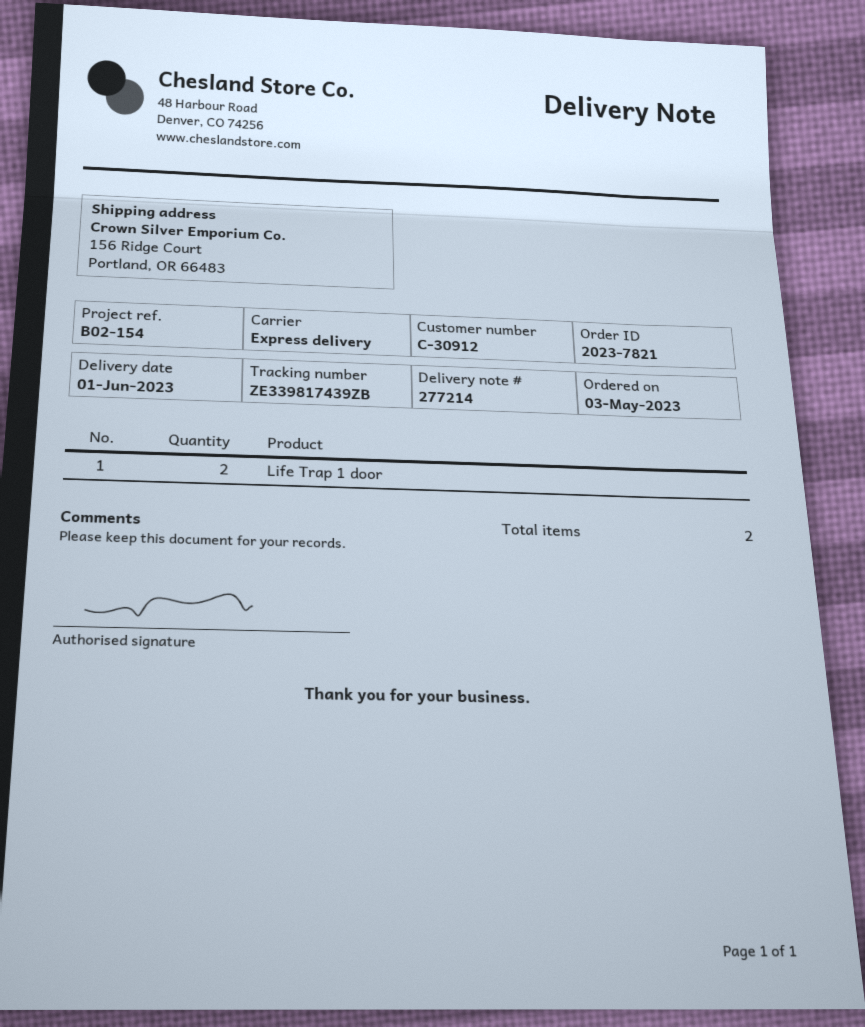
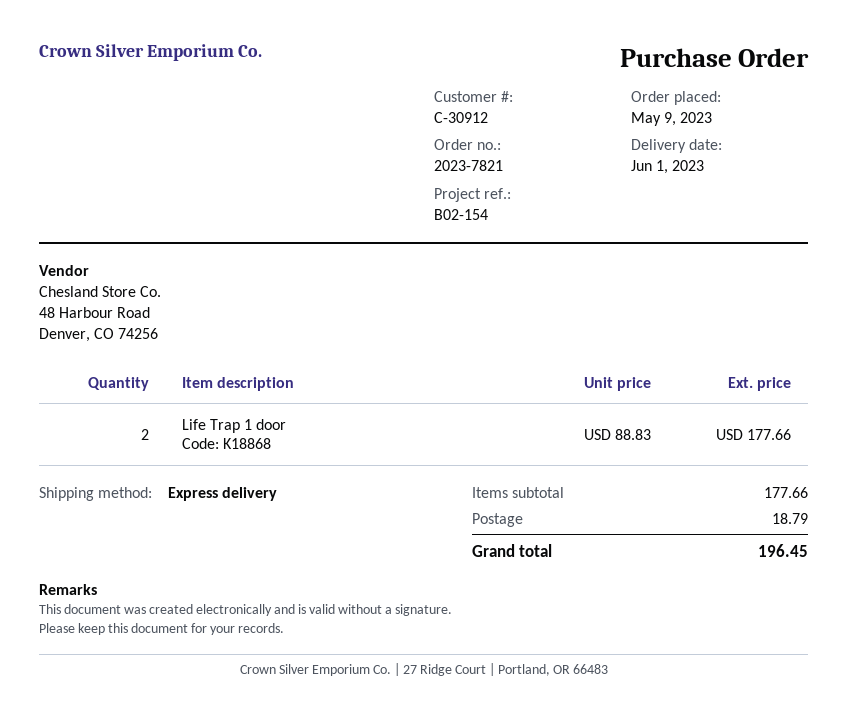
order date: 2023-05-03 -> 2023-05-09

